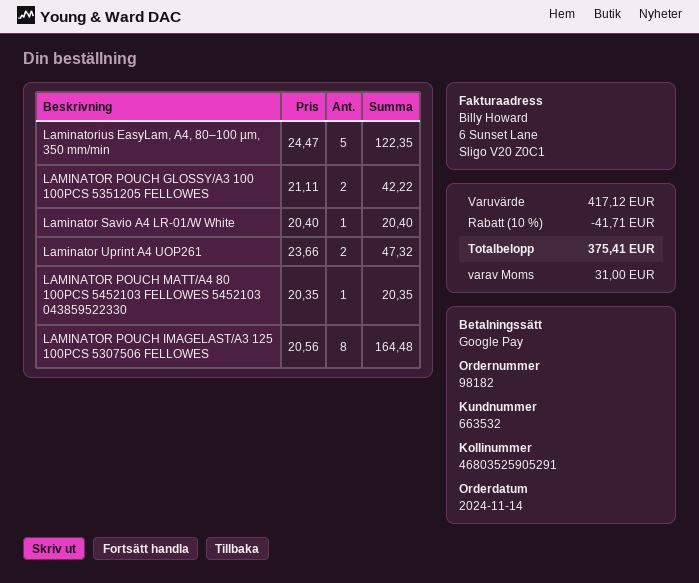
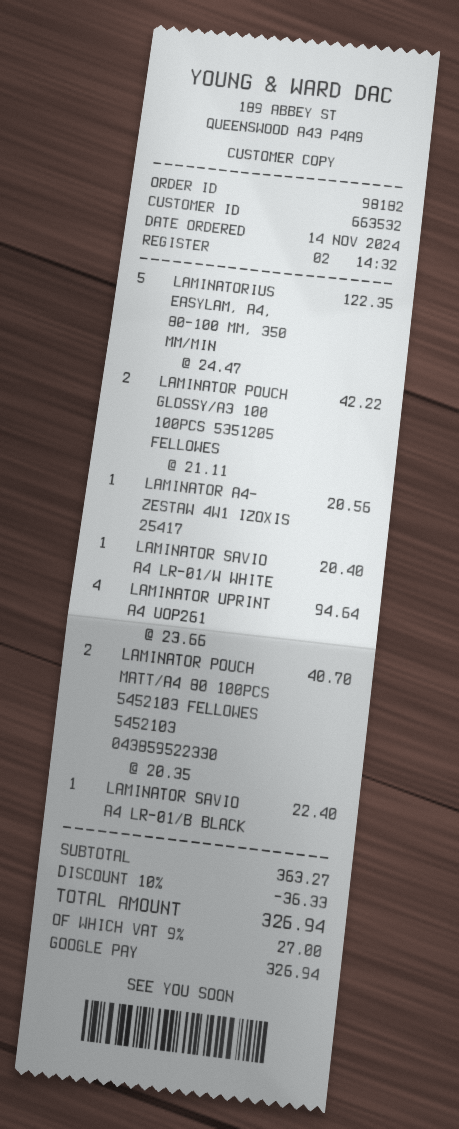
Laminator Uprint A4 UOP261: 2 x 23.66 = 47.32 -> 4 x 23.66 = 94.64
LAMINATOR POUCH MATT/A4 80 100PCS 5452103 FELLOWES 5452103 043859522330: 1 x 20.35 = 20.35 -> 2 x 20.35 = 40.70
LAMINATOR POUCH IMAGELAST/A3 125 100PCS 5307506 FELLOWES: 8 x 20.56 = 164.48 -> none
LAMINATOR A4- ZESTAW 4W1 IZOXIS 25417: none -> 1 x 20.56 = 20.56
LAMINATOR SAVIO A4 LR-01/B BLACK: none -> 1 x 22.40 = 22.40
subtotal: 417.12 -> 363.27
discount: 10% = 41.71 -> 10% = 36.33
tax: 31.00 -> 27.00
total: 375.41 -> 326.94

